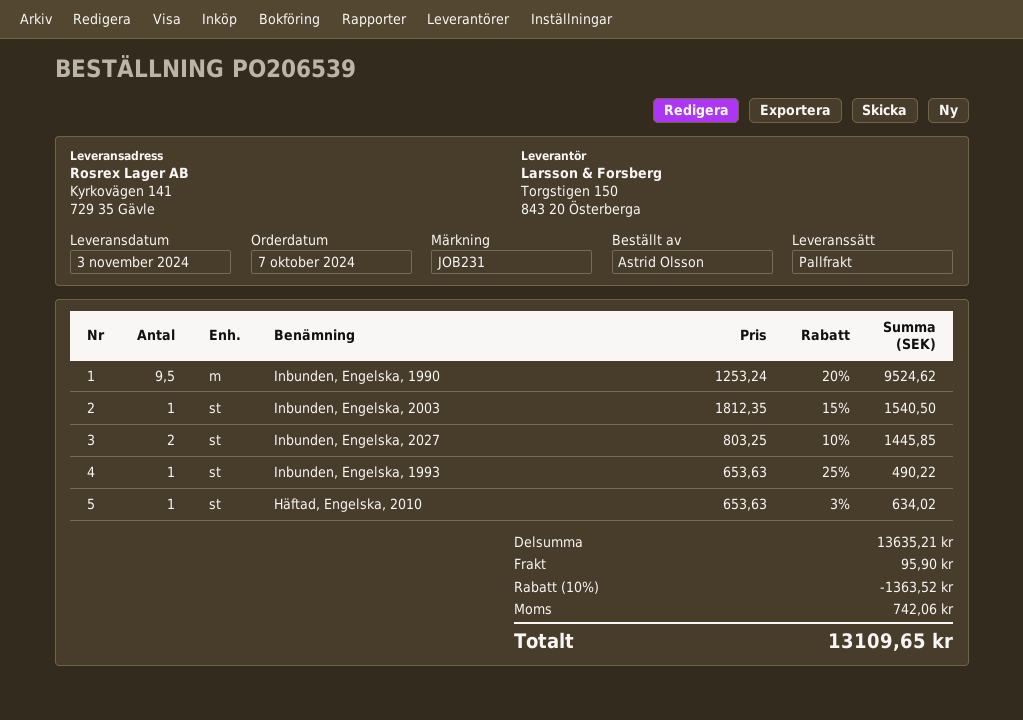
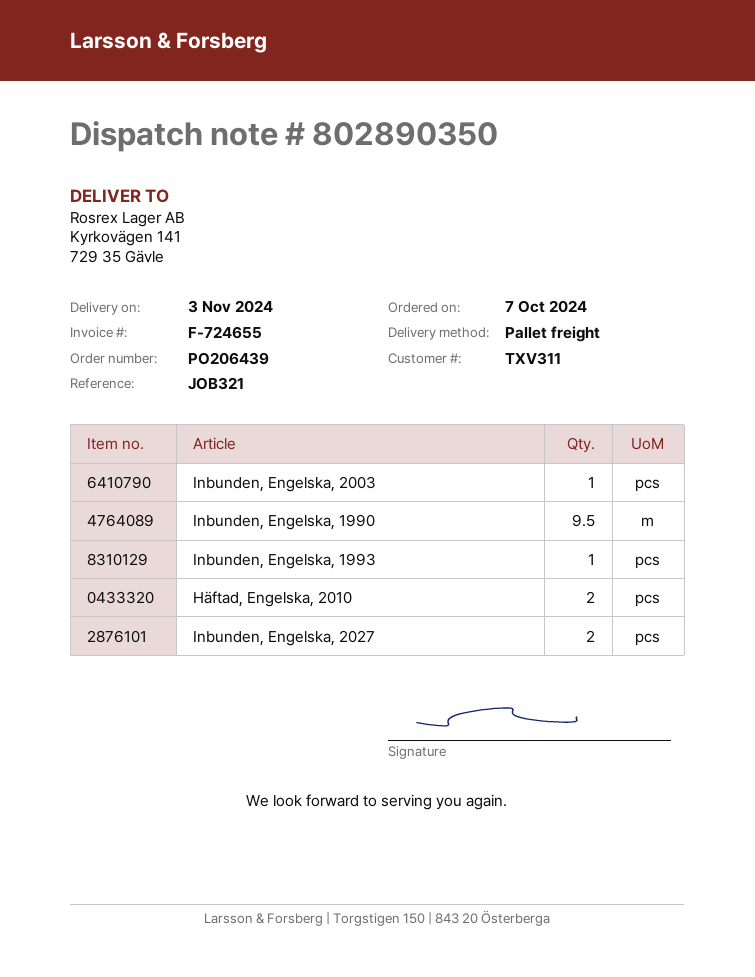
order number: PO206539 -> PO206439
reference: JOB231 -> JOB321
Häftad, Engelska, 2010: 1 -> 2

